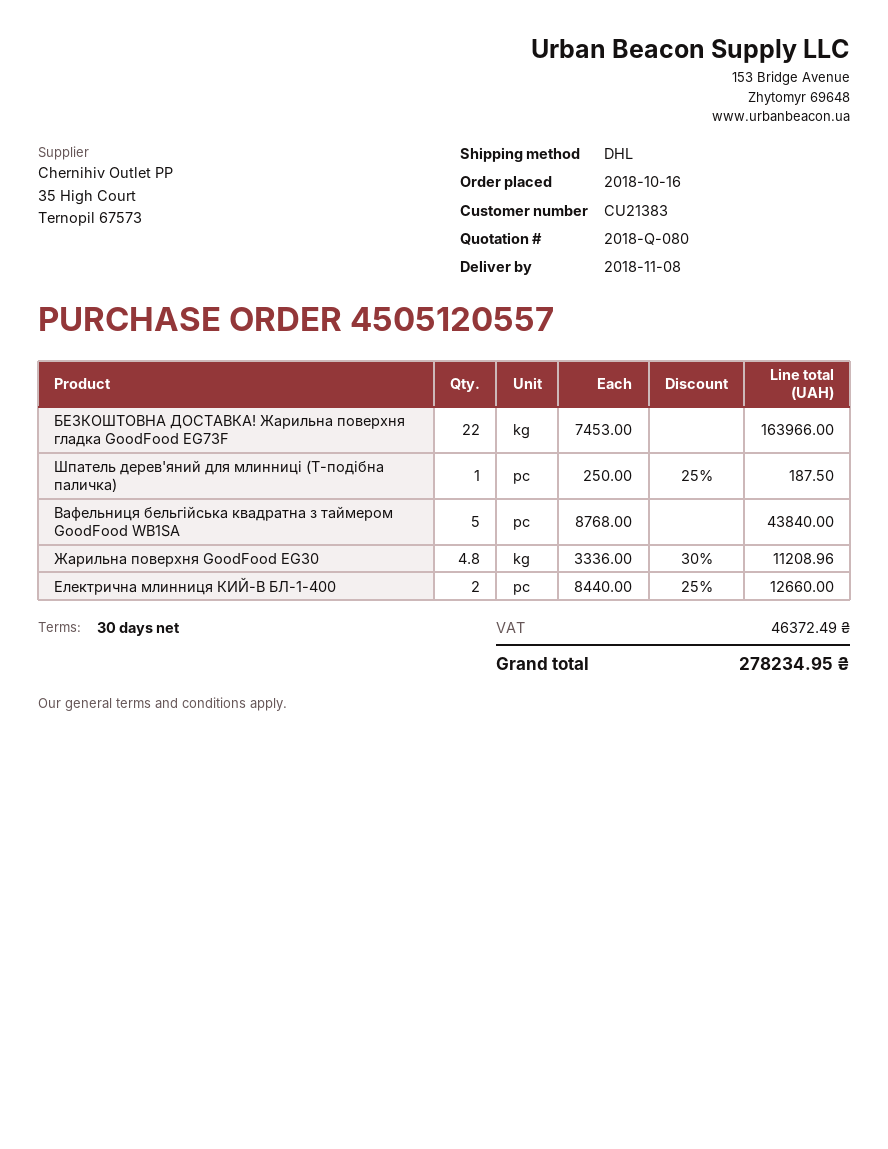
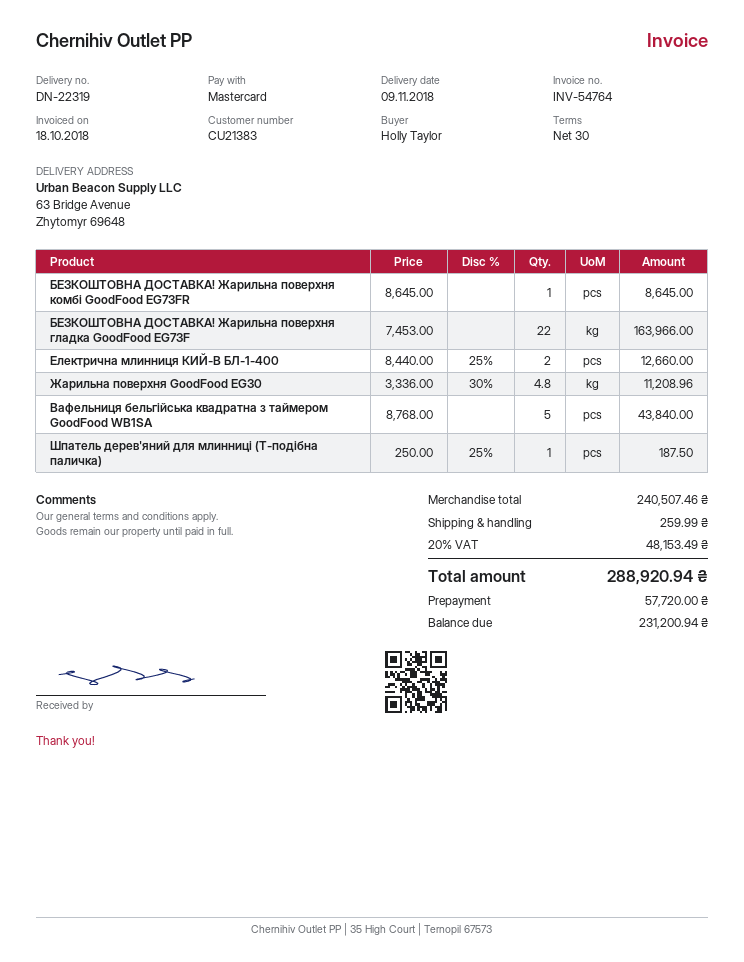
delivery date: 2018-11-08 -> 2018-11-09
БЕЗКОШТОВНА ДОСТАВКА! Жарильна поверхня комбі GoodFood EG73FR: none -> 1 x 8645.00 = 8645.00
shipping: none -> 259.99
tax: 46372.49 -> 48153.49
total: 278234.95 -> 288920.94

